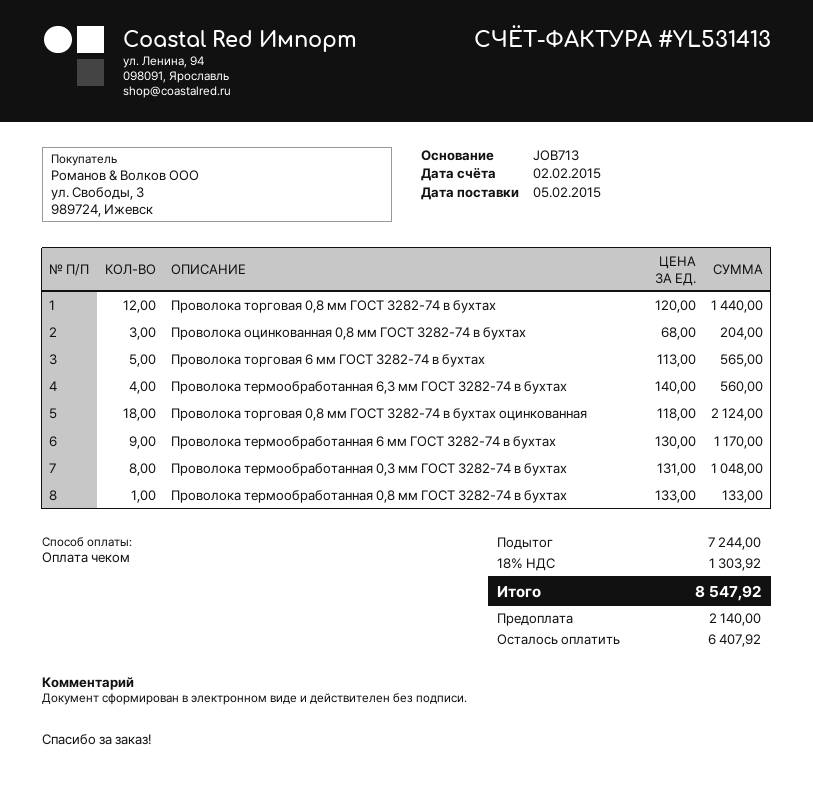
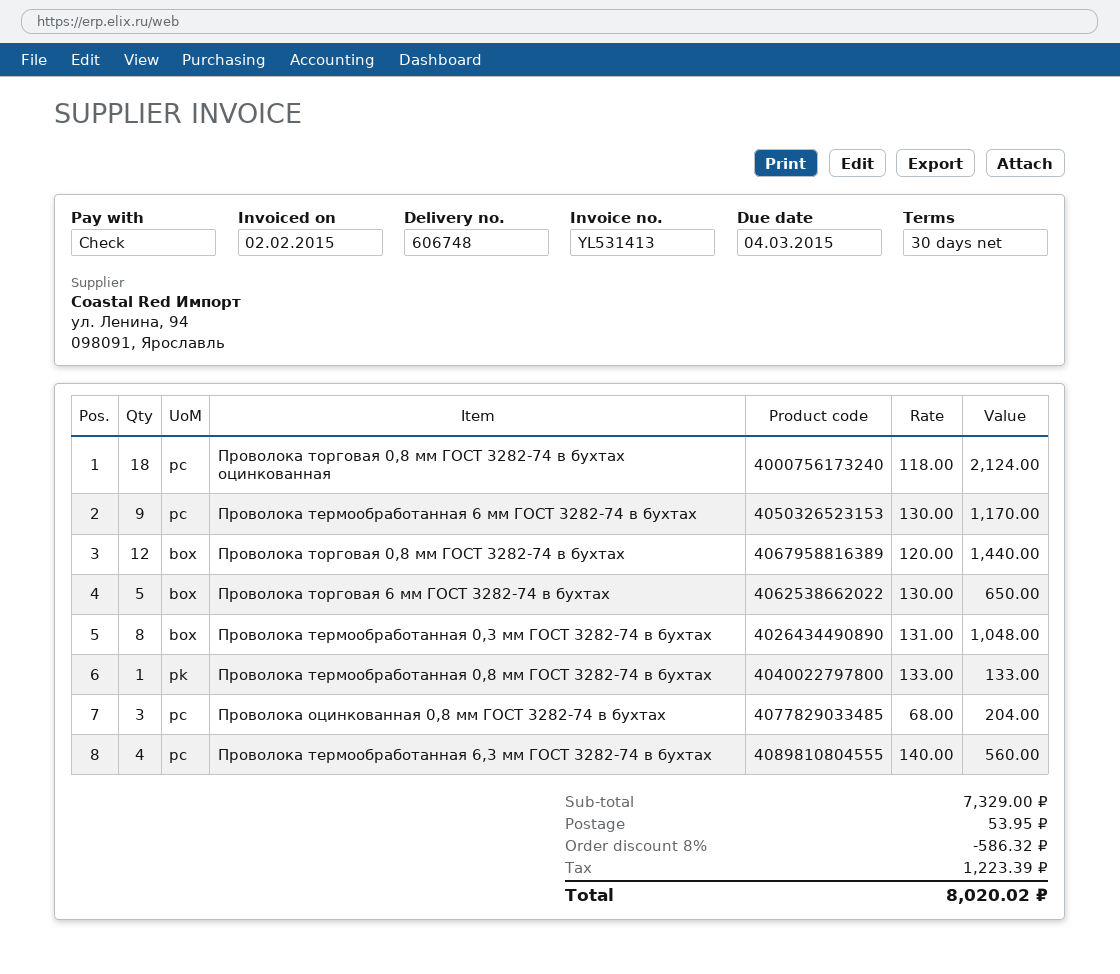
Проволока торговая 6 мм ГОСТ 3282-74 в бухтах: 5 x 113.00 = 565.00 -> 5 x 130.00 = 650.00
subtotal: 7244.00 -> 7329.00
discount: none -> 8% = 586.32
shipping: none -> 53.95
tax: 1303.92 -> 1223.39
total: 8547.92 -> 8020.02

